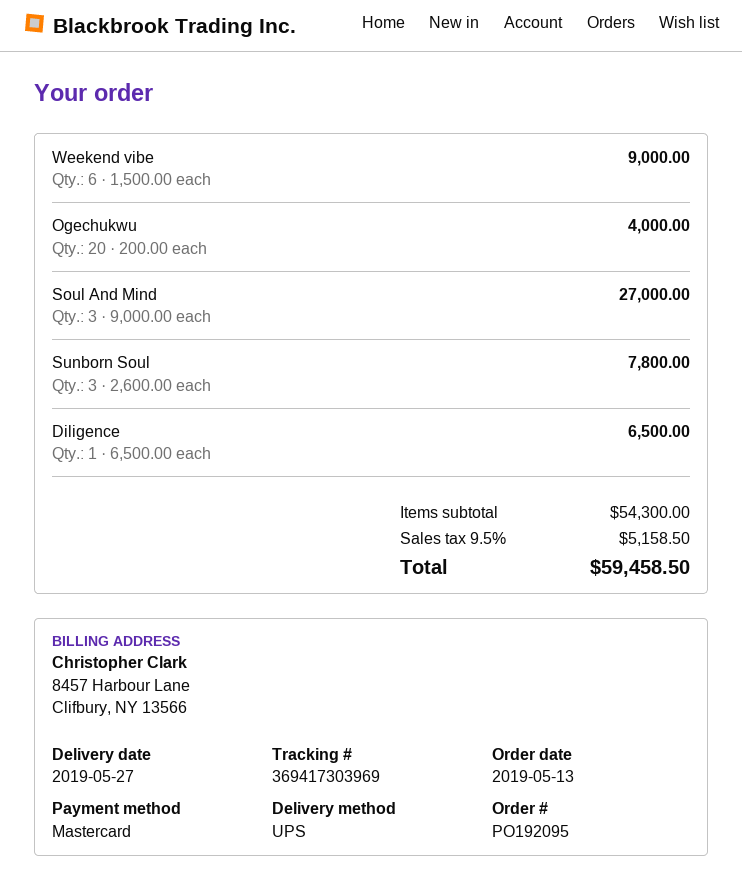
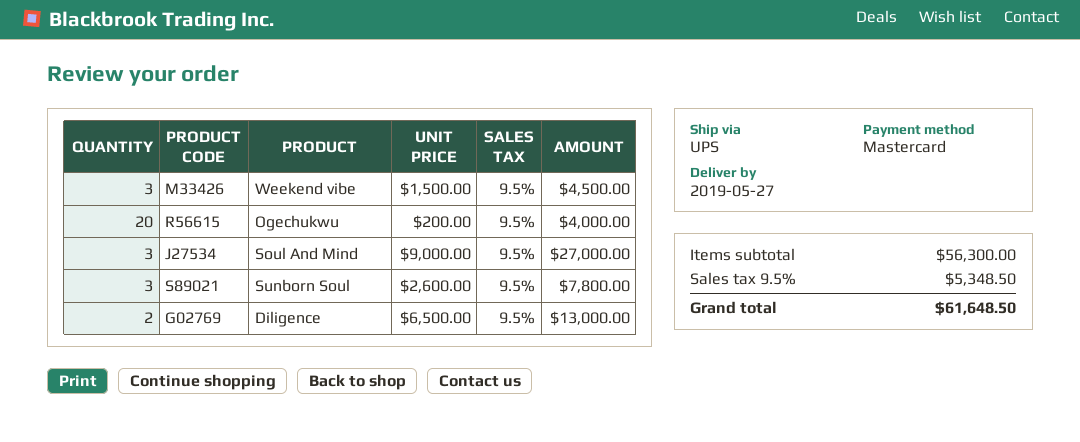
Weekend vibe: 6 x 1500.00 = 9000.00 -> 3 x 1500.00 = 4500.00
Diligence: 1 x 6500.00 = 6500.00 -> 2 x 6500.00 = 13000.00
subtotal: 54300.00 -> 56300.00
tax: 9.5% = 5158.50 -> 9.5% = 5348.50
total: 59458.50 -> 61648.50

